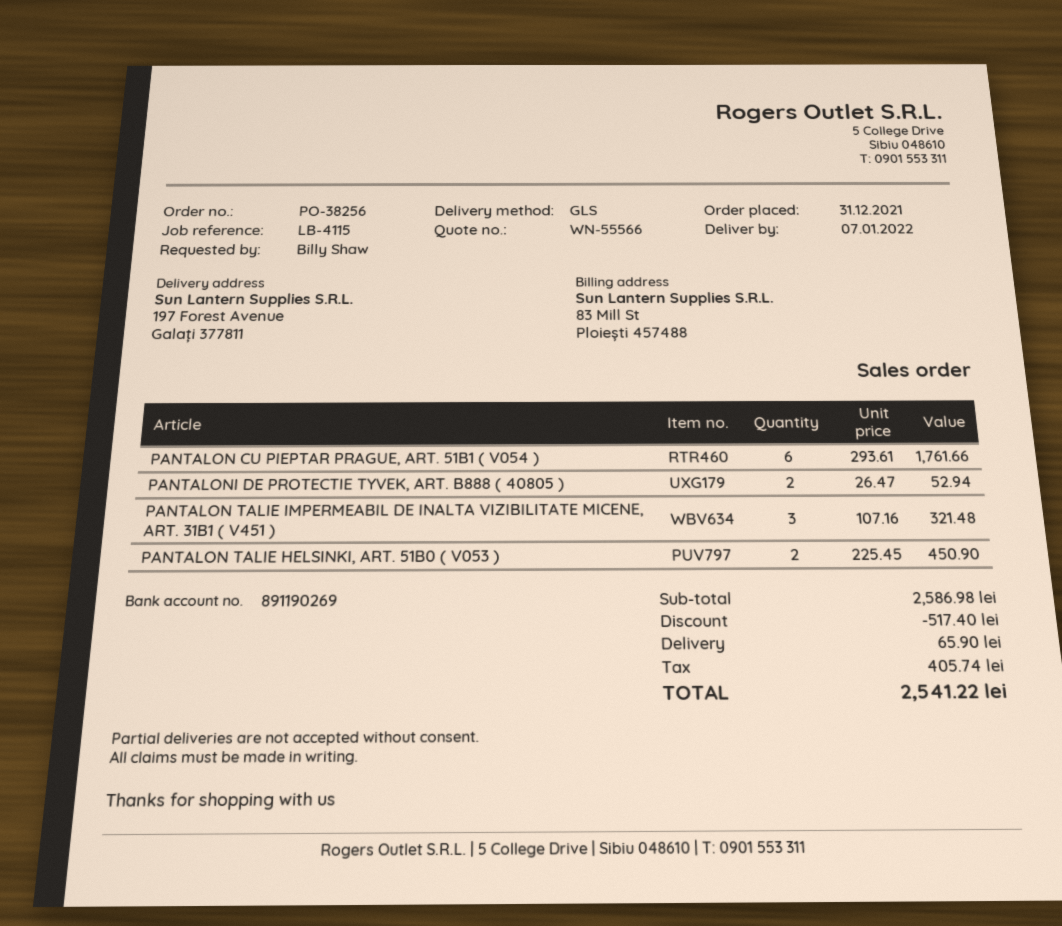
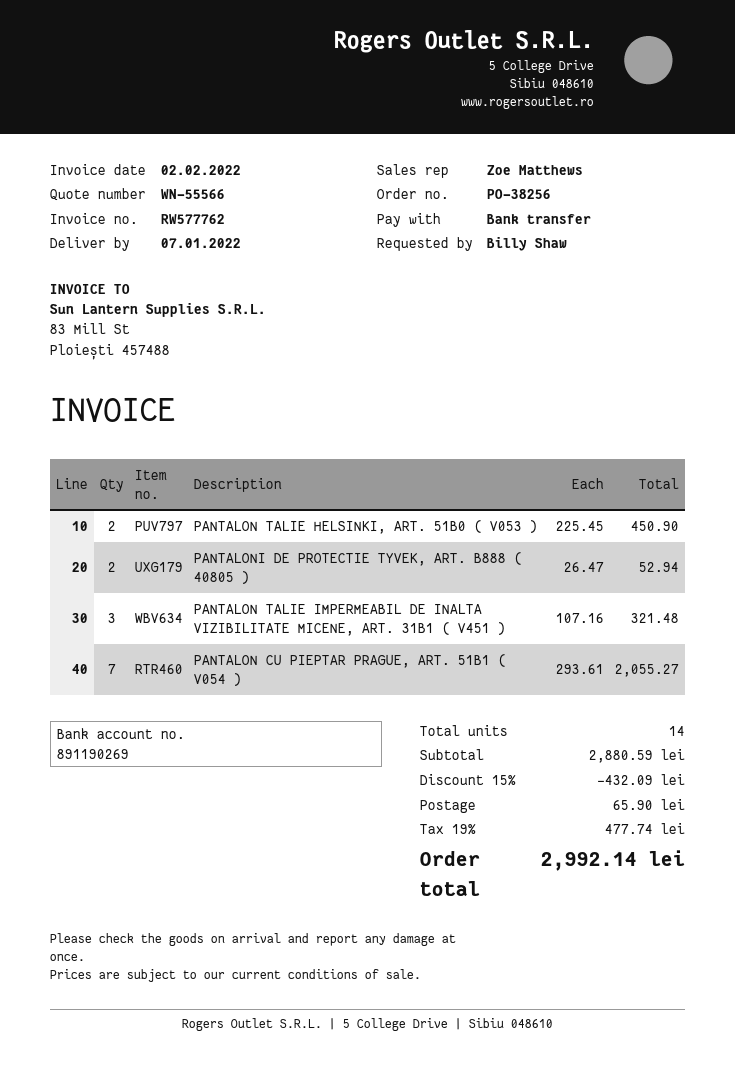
PANTALON CU PIEPTAR PRAGUE, ART. 51B1 ( V054 ): 6 x 293.61 = 1761.66 -> 7 x 293.61 = 2055.27
subtotal: 2586.98 -> 2880.59
discount: 517.40 -> 432.09
tax: 405.74 -> 477.74
total: 2541.22 -> 2992.14

